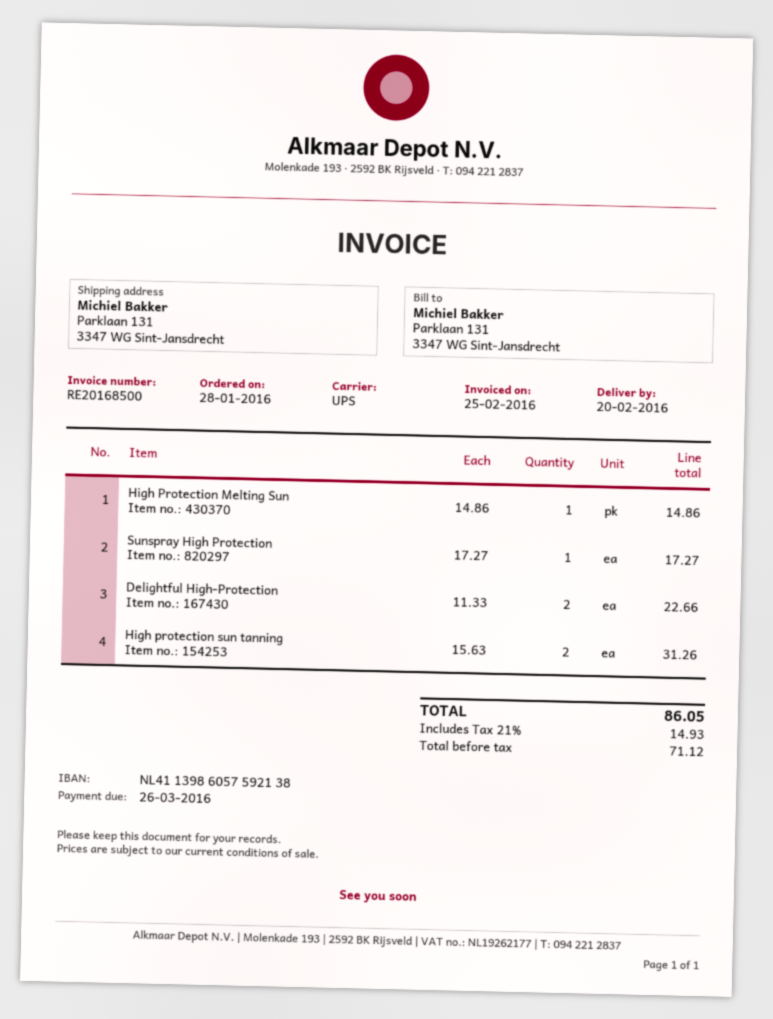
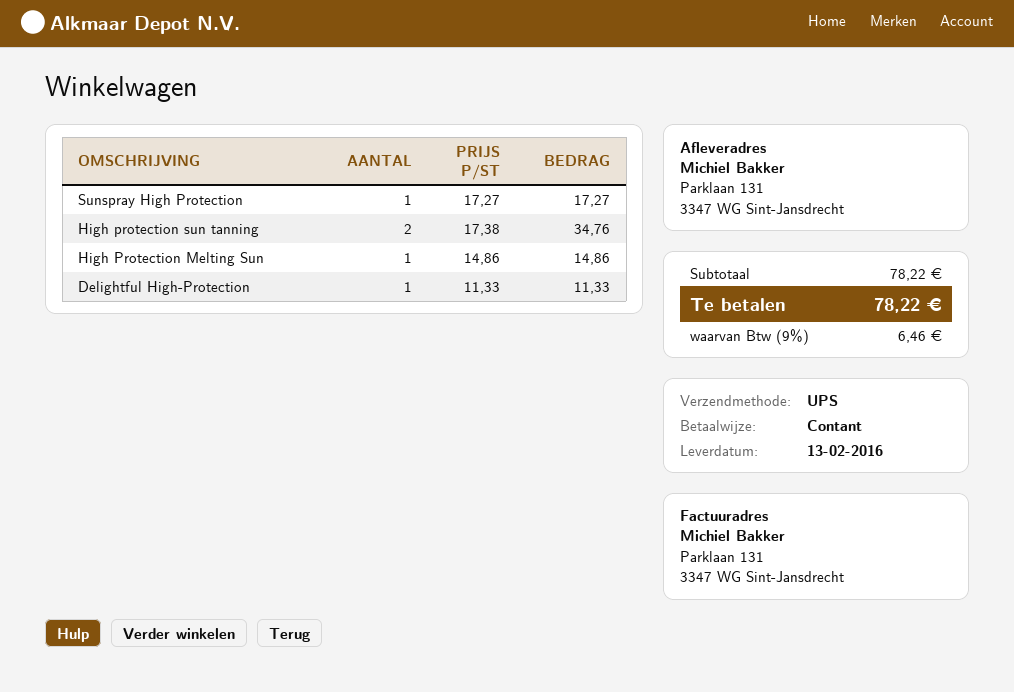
delivery date: 2016-02-20 -> 2016-02-13
Delightful High-Protection: 2 x 11.33 = 22.66 -> 1 x 11.33 = 11.33
High protection sun tanning: 2 x 15.63 = 31.26 -> 2 x 17.38 = 34.76
tax: 21% = 14.93 -> 9% = 6.46
total: 86.05 -> 78.22

